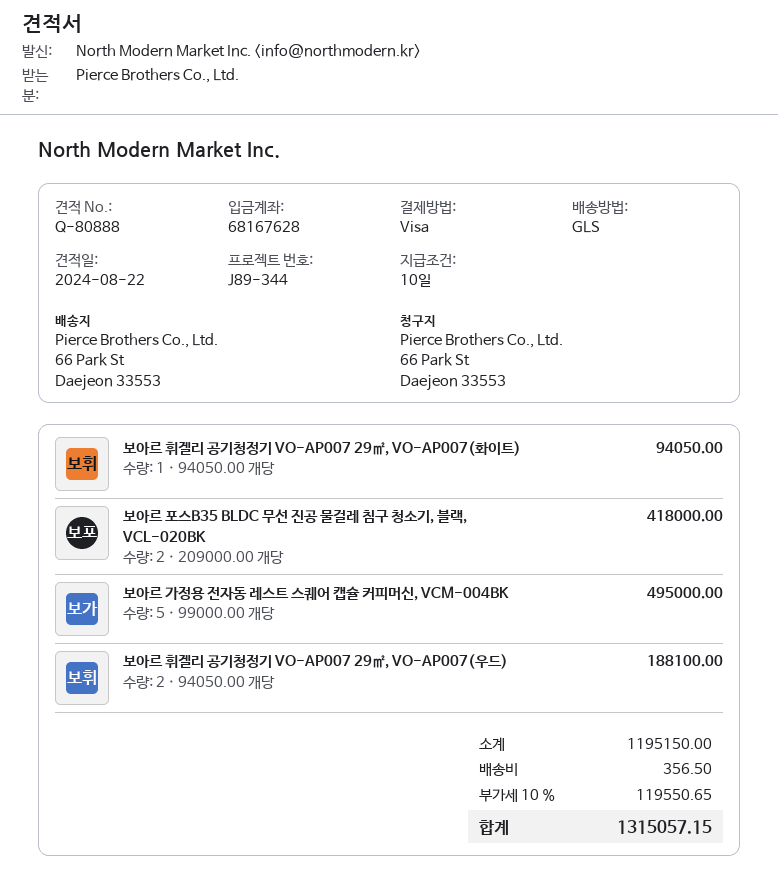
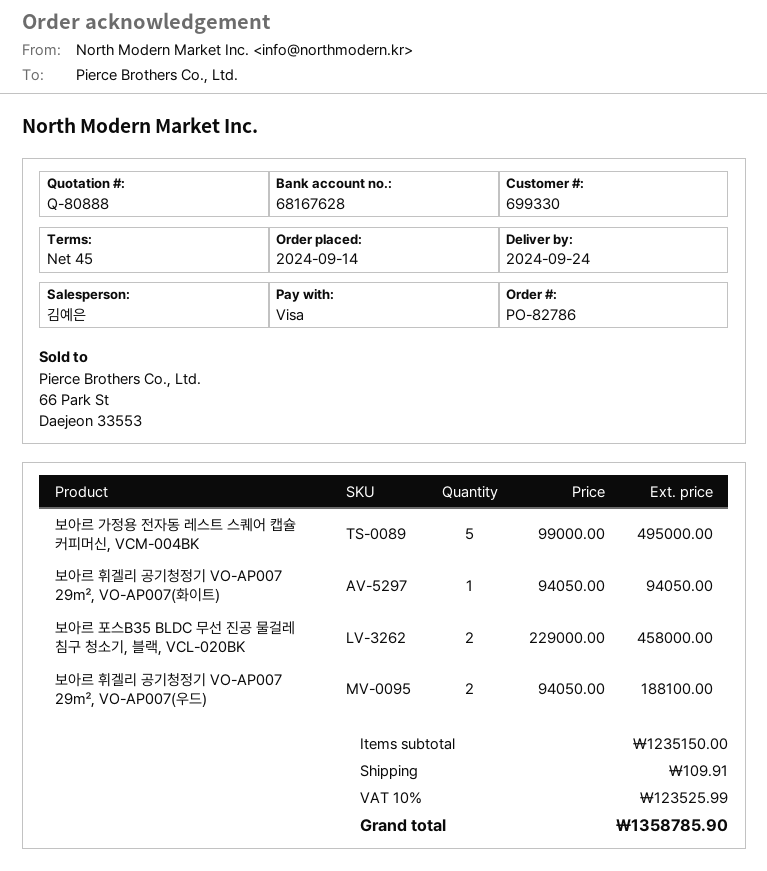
payment terms: 10 days -> 45 days
보아르 포스B35 BLDC 무선 진공 물걸레 침구 청소기, 블랙, VCL-020BK: 2 x 209000.00 = 418000.00 -> 2 x 229000.00 = 458000.00
subtotal: 1195150.00 -> 1235150.00
shipping: 356.50 -> 109.91
tax: 10% = 119550.65 -> 10% = 123525.99
total: 1315057.15 -> 1358785.90

